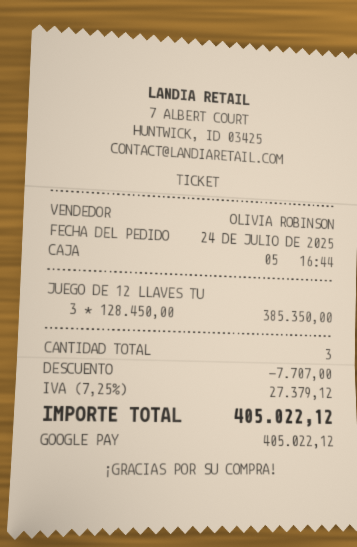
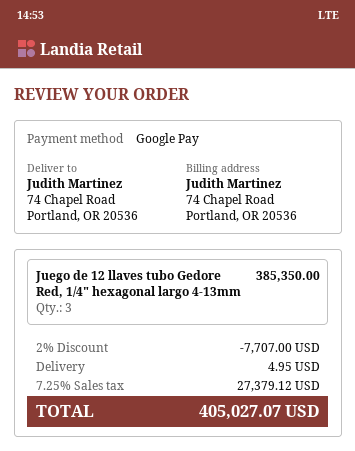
shipping: none -> 4.95
total: 405022.12 -> 405027.07

